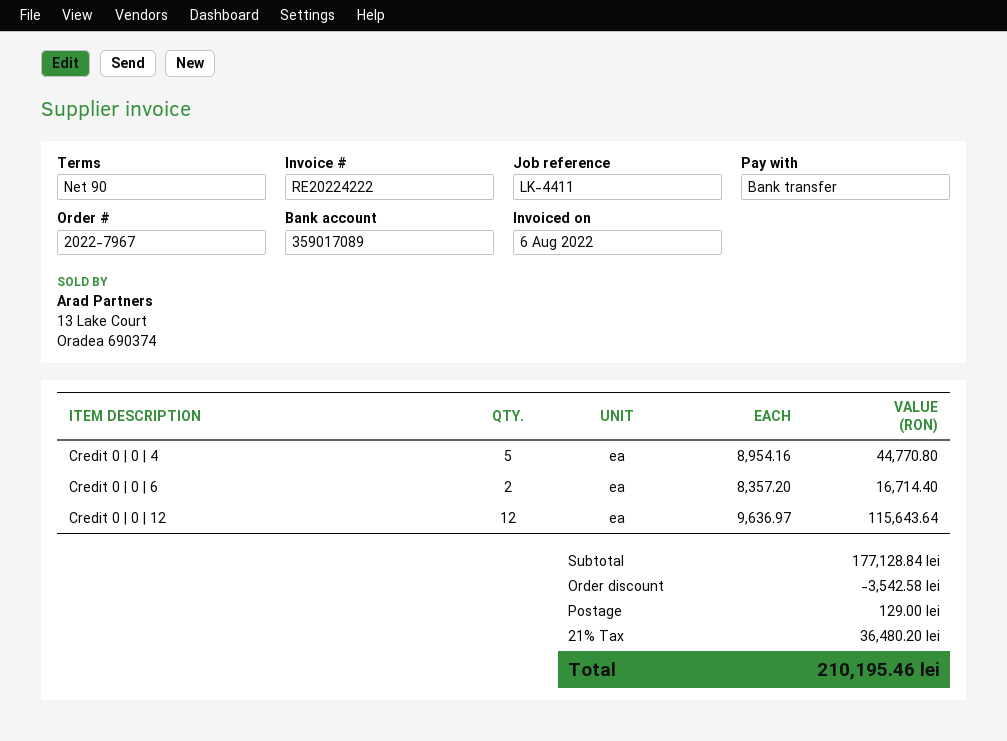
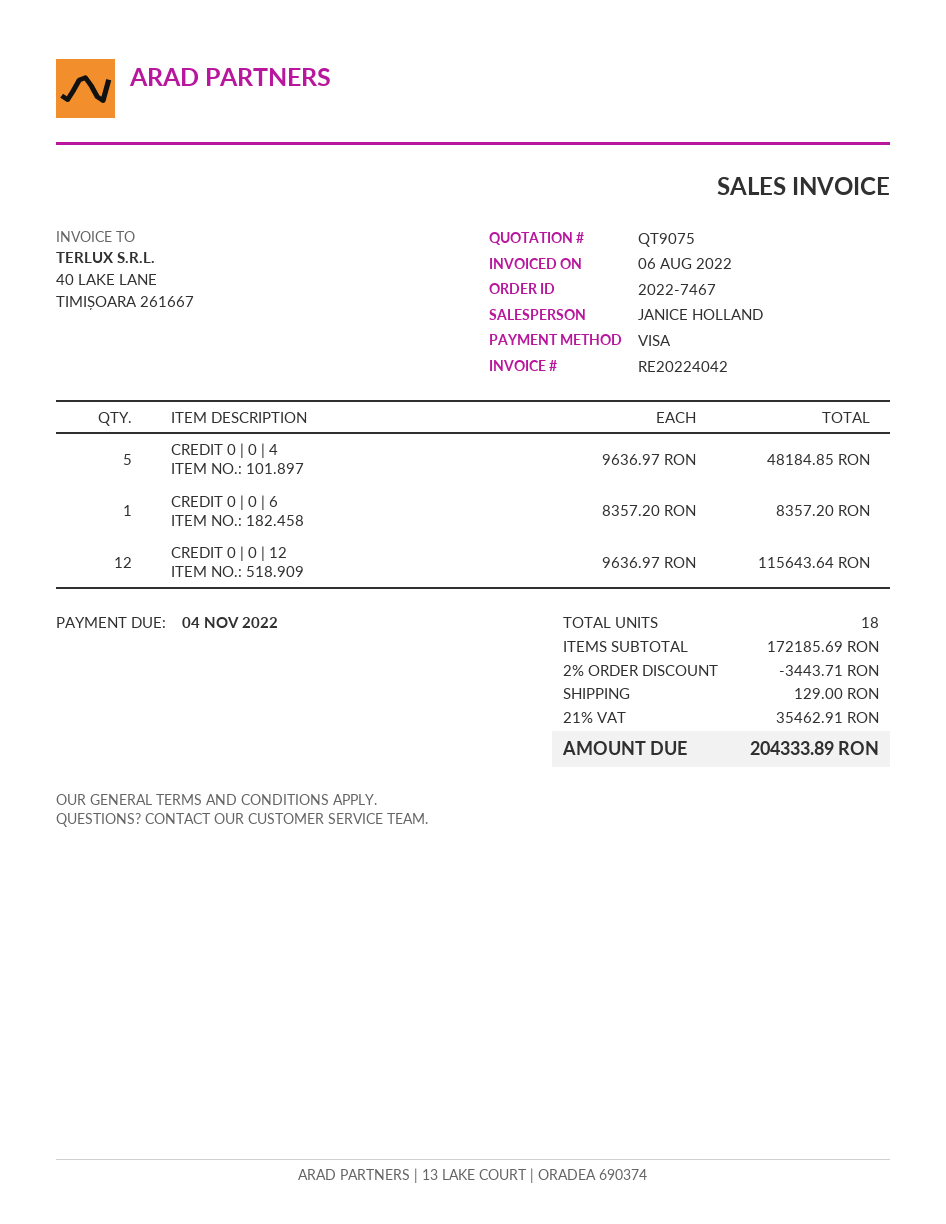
order number: 2022-7967 -> 2022-7467
invoice number: RE20224222 -> RE20224042
payment method: bank transfer -> Visa
Credit 0 | 0 | 4: 5 x 8954.16 = 44770.80 -> 5 x 9636.97 = 48184.85
Credit 0 | 0 | 6: 2 x 8357.20 = 16714.40 -> 1 x 8357.20 = 8357.20
subtotal: 177128.84 -> 172185.69
discount: 3542.58 -> 3443.71
tax: 21% = 36480.20 -> 21% = 35462.91
total: 210195.46 -> 204333.89

